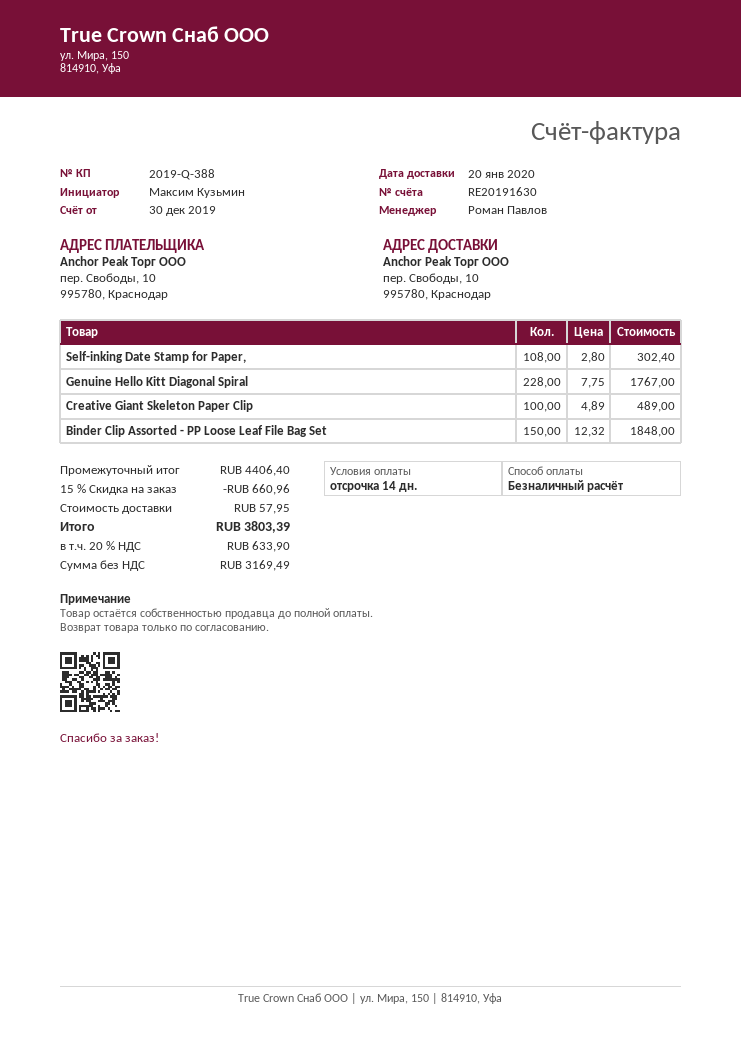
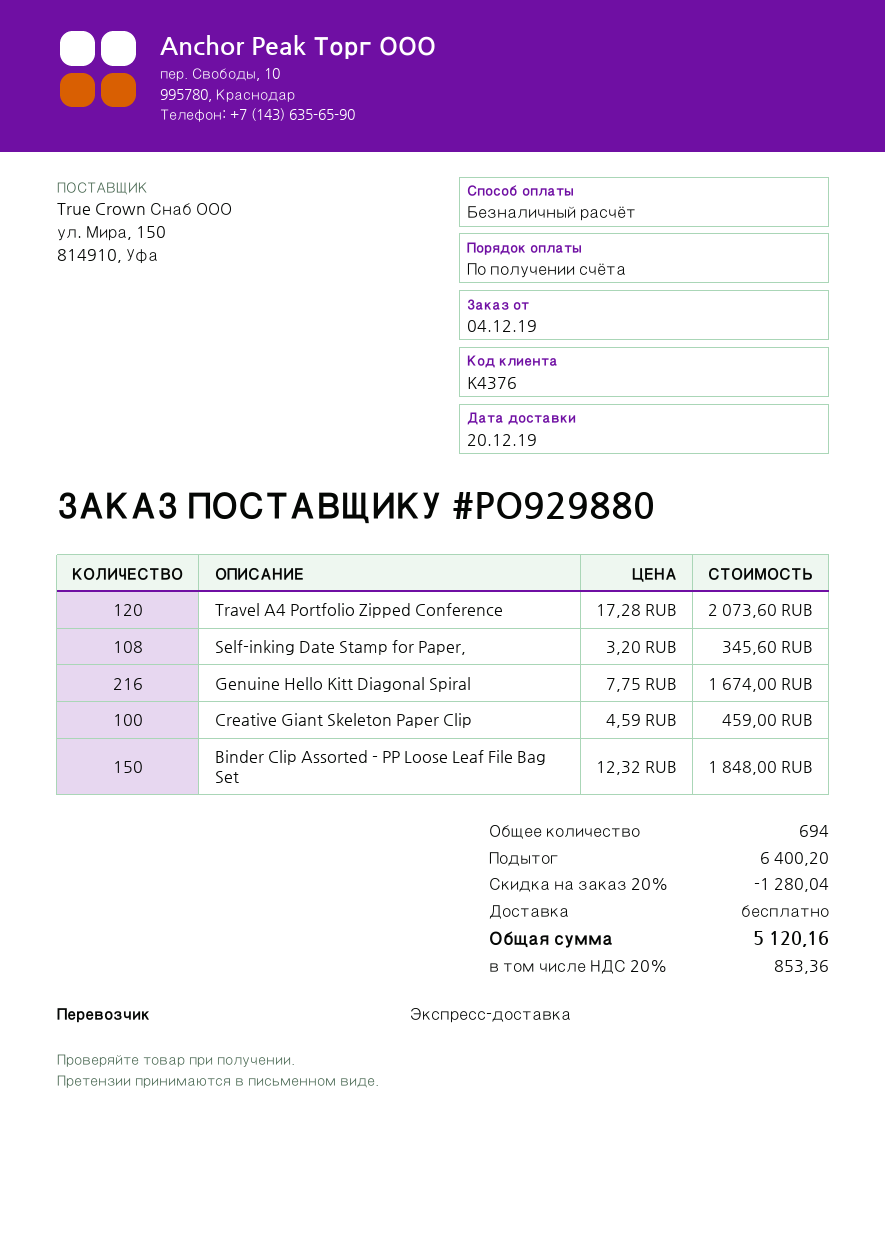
delivery date: 2020-01-20 -> 2019-12-20
payment terms: 14 days -> on receipt
Self-inking Date Stamp for Paper,: 108 x 2.80 = 302.40 -> 108 x 3.20 = 345.60
Genuine Hello Kitt Diagonal Spiral: 228 x 7.75 = 1767.00 -> 216 x 7.75 = 1674.00
Creative Giant Skeleton Paper Clip: 100 x 4.89 = 489.00 -> 100 x 4.59 = 459.00
Travel A4 Portfolio Zipped Conference: none -> 120 x 17.28 = 2073.60
subtotal: 4406.40 -> 6400.20
discount: 15% = 660.96 -> 20% = 1280.04
shipping: 57.95 -> 0.00
tax: 20% = 633.90 -> 20% = 853.36
total: 3803.39 -> 5120.16

